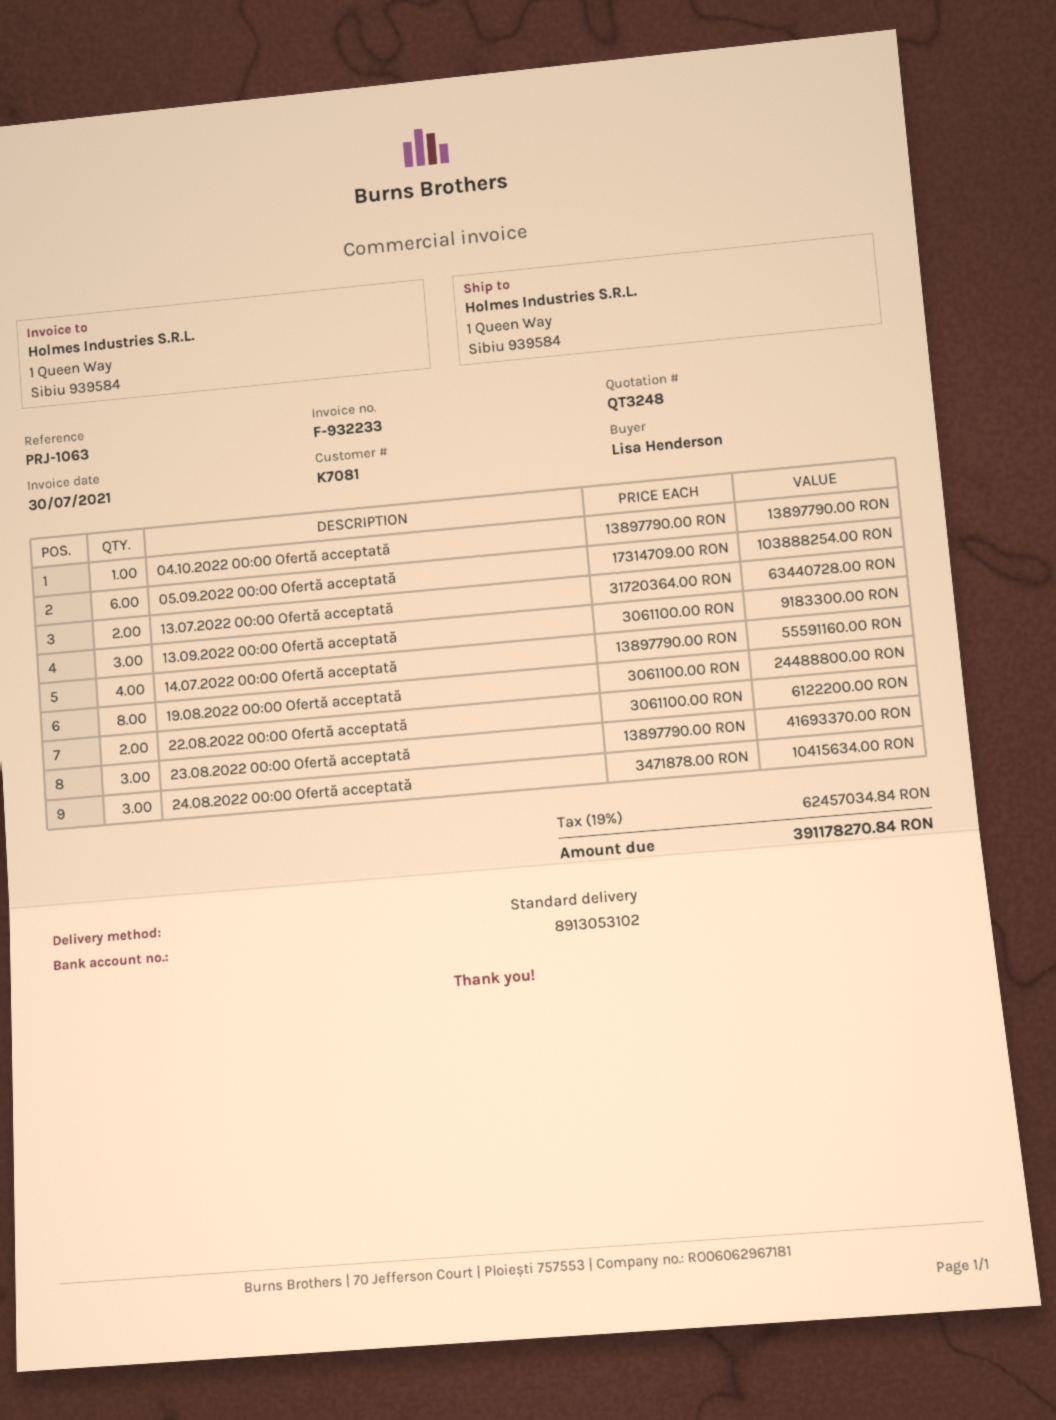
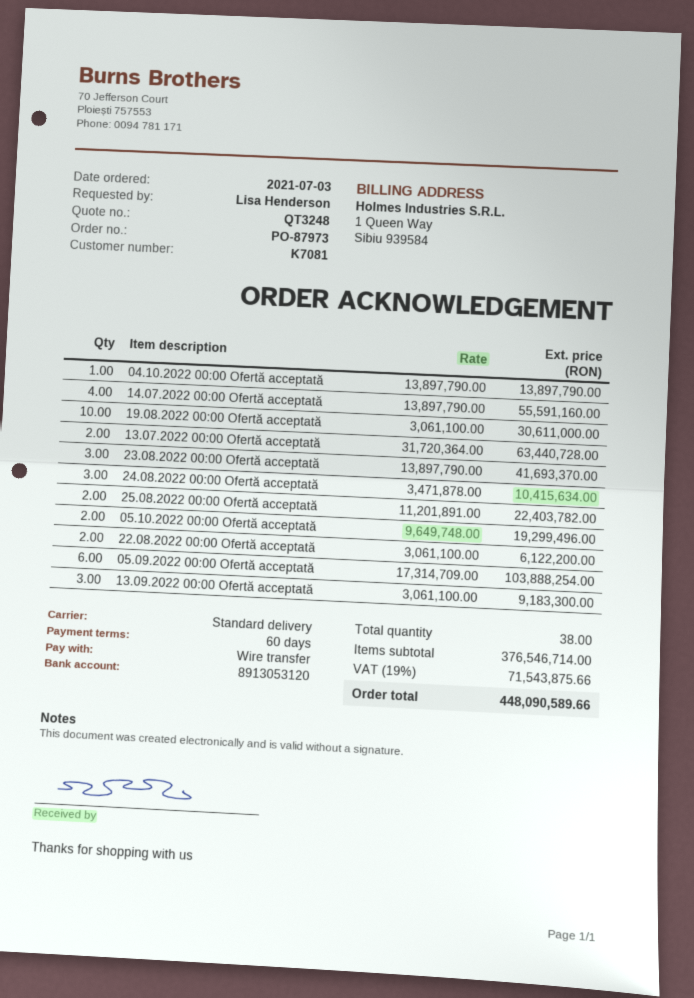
bank account: 8913053102 -> 8913053120
19.08.2022 00:00 Ofertă acceptată: 8 x 3061100.00 = 24488800.00 -> 10 x 3061100.00 = 30611000.00
25.08.2022 00:00 Ofertă acceptată: none -> 2 x 11201891.00 = 22403782.00
05.10.2022 00:00 Ofertă acceptată: none -> 2 x 9649748.00 = 19299496.00
tax: 19% = 62457034.84 -> 19% = 71543875.66
total: 391178270.84 -> 448090589.66

